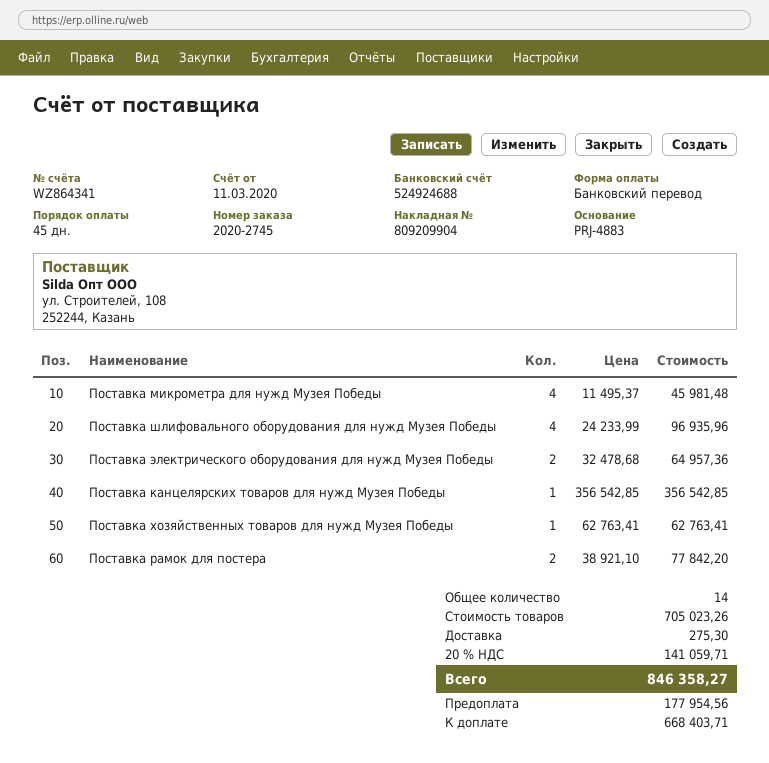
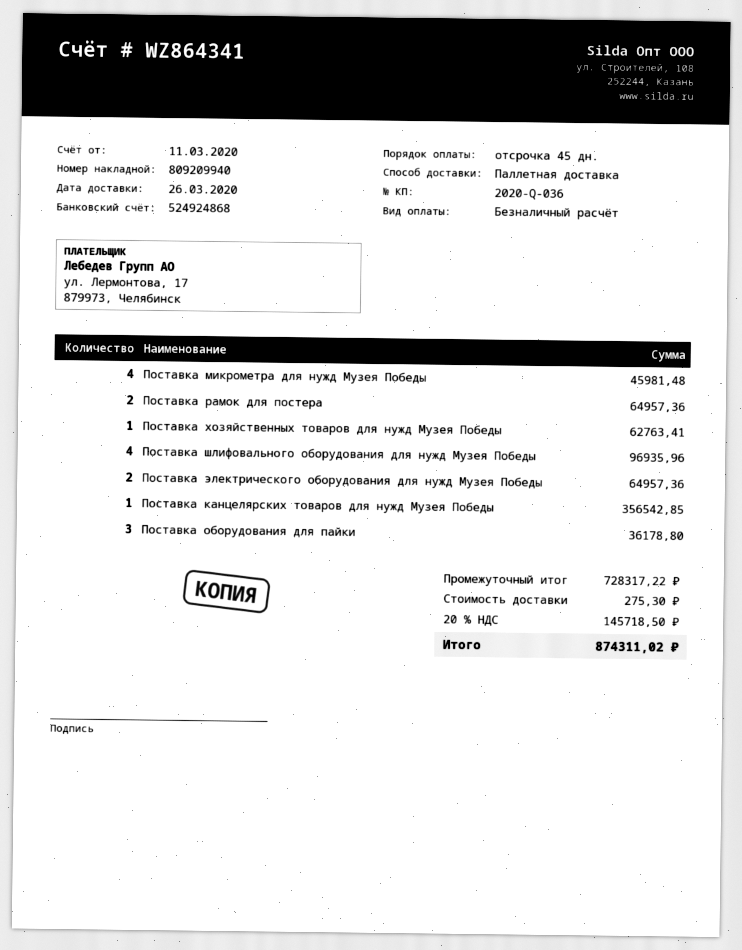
delivery note number: 809209904 -> 809209940
bank account: 524924688 -> 524924868
Поставка рамок для постера: 2 for 77842.20 -> 2 for 64957.36
Поставка оборудования для пайки: none -> 3 for 36178.80
subtotal: 705023.26 -> 728317.22
tax: 20% = 141059.71 -> 20% = 145718.50
total: 846358.27 -> 874311.02

